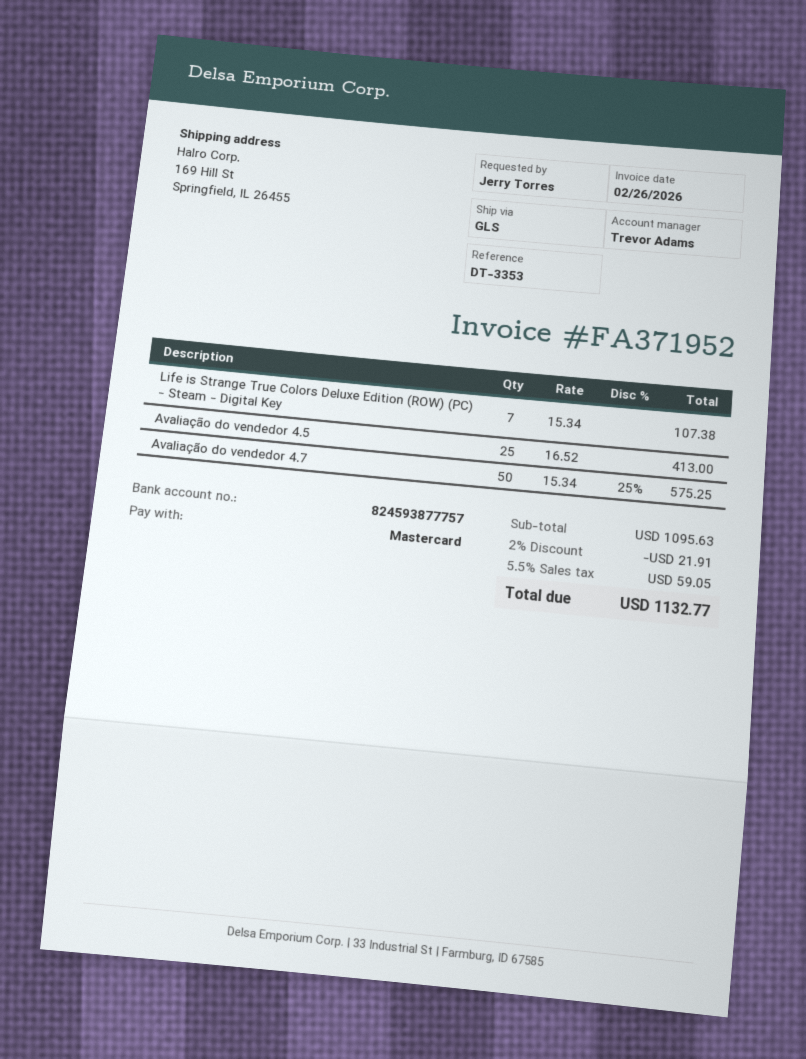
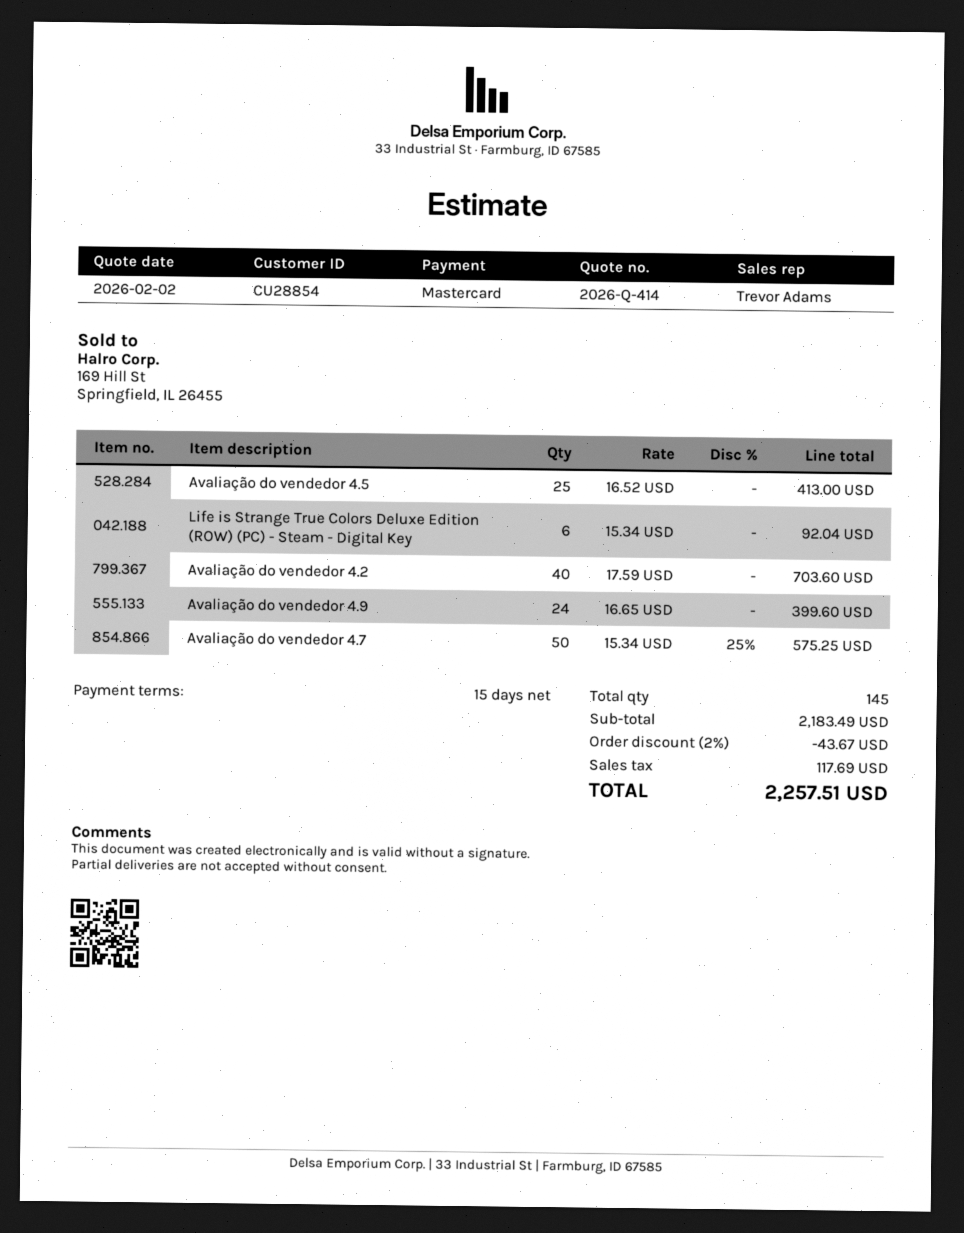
Life is Strange True Colors Deluxe Edition (ROW) (PC) - Steam - Digital Key: 7 x 15.34 = 107.38 -> 6 x 15.34 = 92.04
Avaliação do vendedor 4.2: none -> 40 x 17.59 = 703.60
Avaliação do vendedor 4.9: none -> 24 x 16.65 = 399.60
subtotal: 1095.63 -> 2183.49
discount: 2% = 21.91 -> 2% = 43.67
tax: 59.05 -> 117.69
total: 1132.77 -> 2257.51

